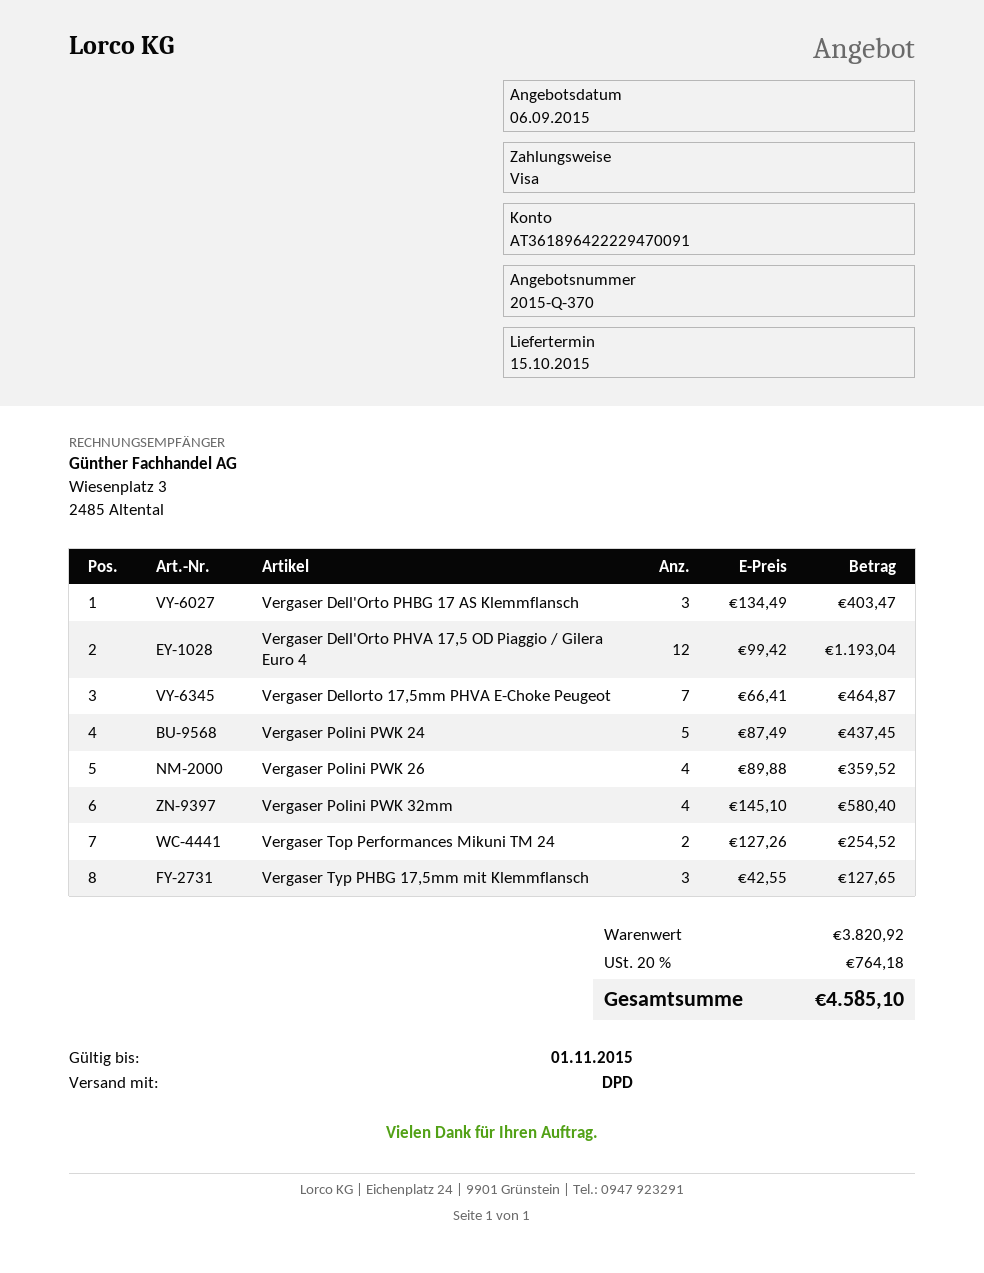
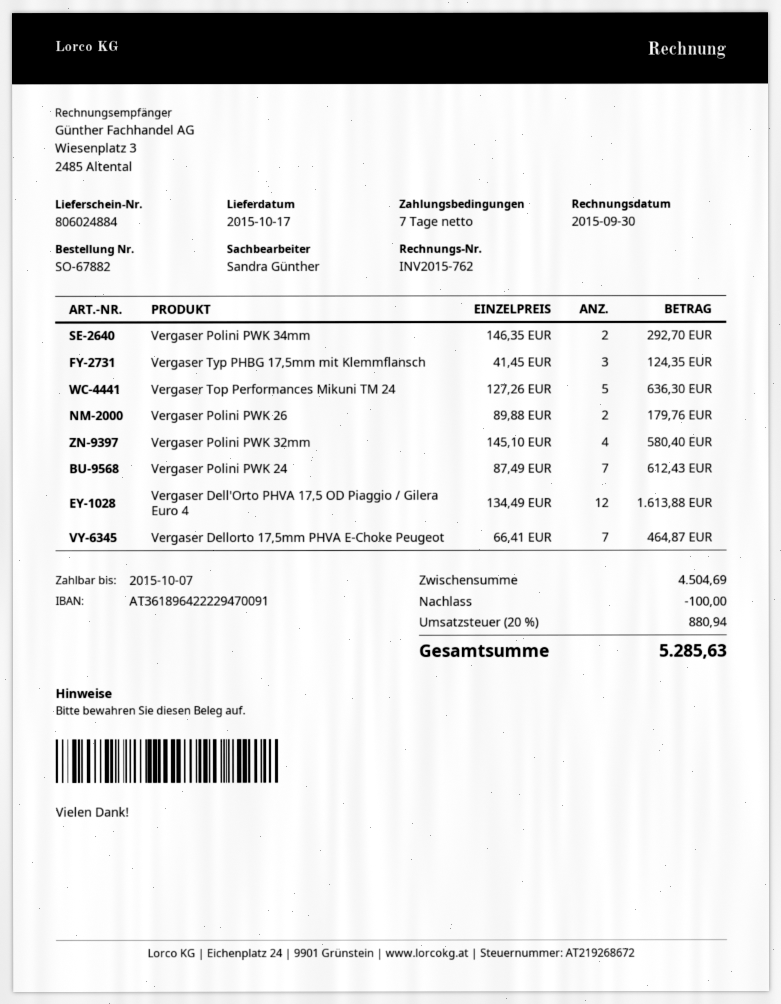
delivery date: 2015-10-15 -> 2015-10-17
Vergaser Dell'Orto PHBG 17 AS Klemmflansch: 3 x 134.49 = 403.47 -> none
Vergaser Dell'Orto PHVA 17,5 OD Piaggio / Gilera Euro 4: 12 x 99.42 = 1193.04 -> 12 x 134.49 = 1613.88
Vergaser Polini PWK 24: 5 x 87.49 = 437.45 -> 7 x 87.49 = 612.43
Vergaser Polini PWK 26: 4 x 89.88 = 359.52 -> 2 x 89.88 = 179.76
Vergaser Top Performances Mikuni TM 24: 2 x 127.26 = 254.52 -> 5 x 127.26 = 636.30
Vergaser Typ PHBG 17,5mm mit Klemmflansch: 3 x 42.55 = 127.65 -> 3 x 41.45 = 124.35
Vergaser Polini PWK 34mm: none -> 2 x 146.35 = 292.70
subtotal: 3820.92 -> 4504.69
discount: none -> 100.00
tax: 20% = 764.18 -> 20% = 880.94
total: 4585.10 -> 5285.63

